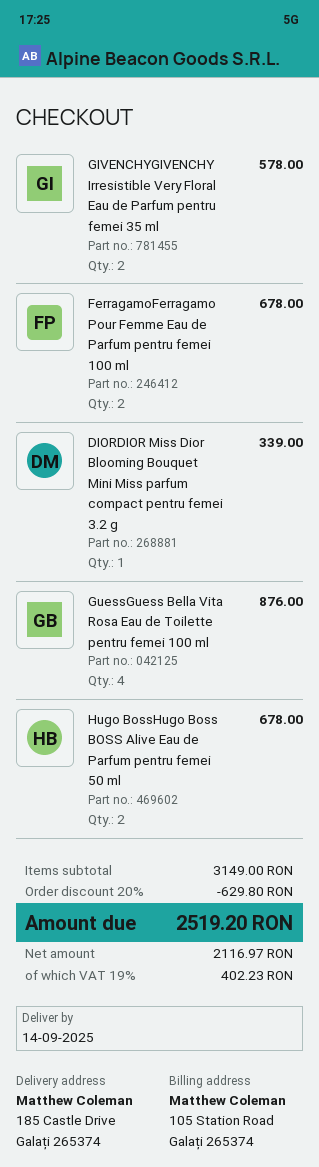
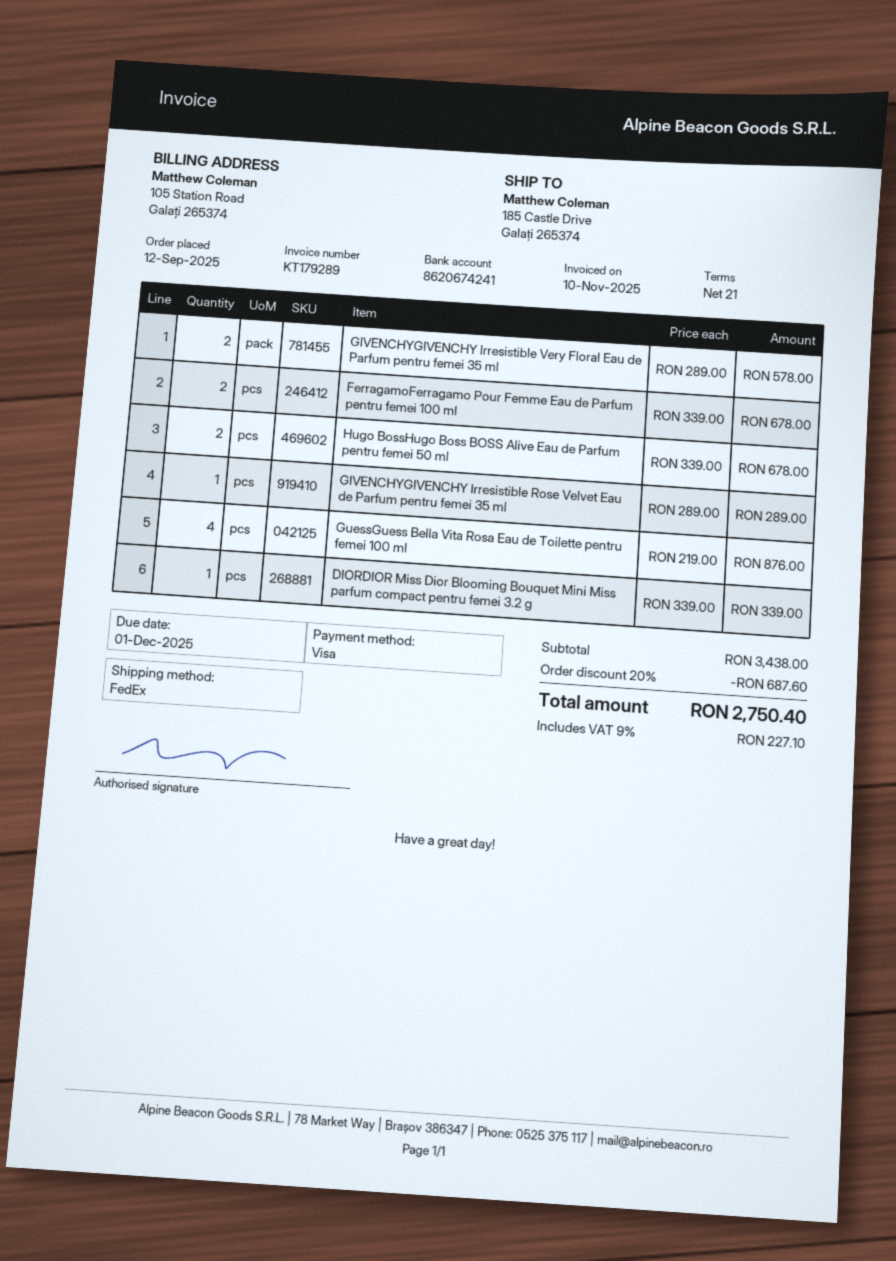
GIVENCHYGIVENCHY Irresistible Rose Velvet Eau de Parfum pentru femei 35 ml: none -> 1 for 289.00
subtotal: 3149.00 -> 3438.00
discount: 20% = 629.80 -> 20% = 687.60
tax: 19% = 402.23 -> 9% = 227.10
total: 2519.20 -> 2750.40

